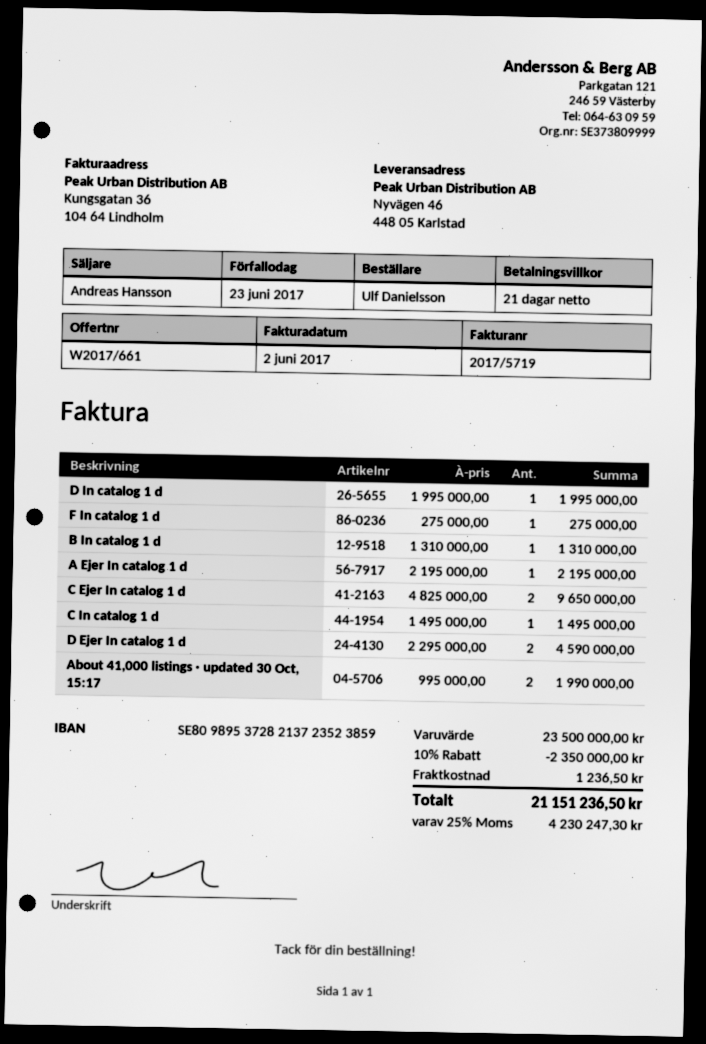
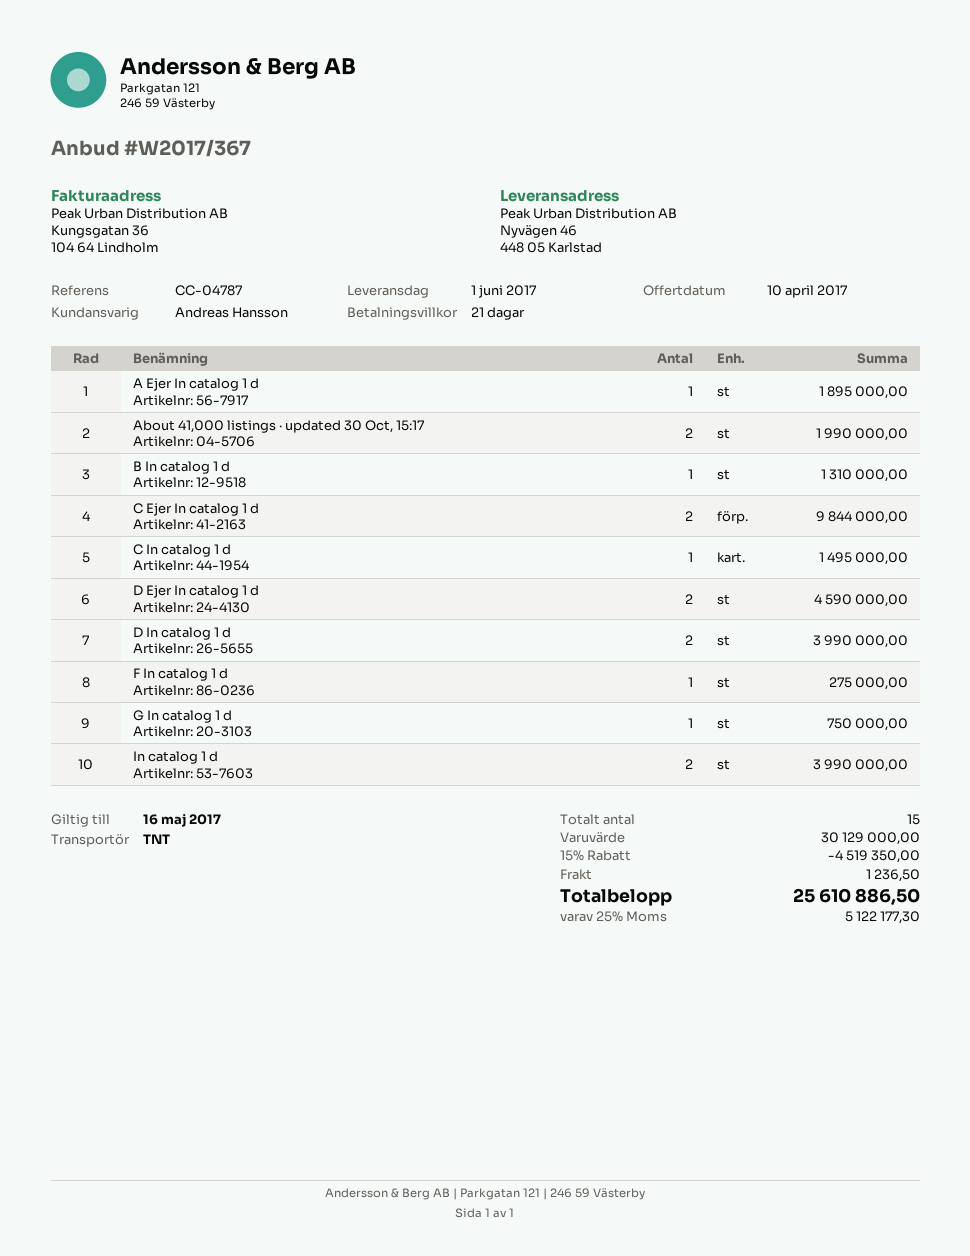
quote number: W2017/661 -> W2017/367
D In catalog 1 d: 1 for 1995000.00 -> 2 for 3990000.00
A Ejer In catalog 1 d: 1 for 2195000.00 -> 1 for 1895000.00
C Ejer In catalog 1 d: 2 for 9650000.00 -> 2 for 9844000.00
G In catalog 1 d: none -> 1 for 750000.00
In catalog 1 d: none -> 2 for 3990000.00
subtotal: 23500000.00 -> 30129000.00
discount: 10% = 2350000.00 -> 15% = 4519350.00
tax: 25% = 4230247.30 -> 25% = 5122177.30
total: 21151236.50 -> 25610886.50

